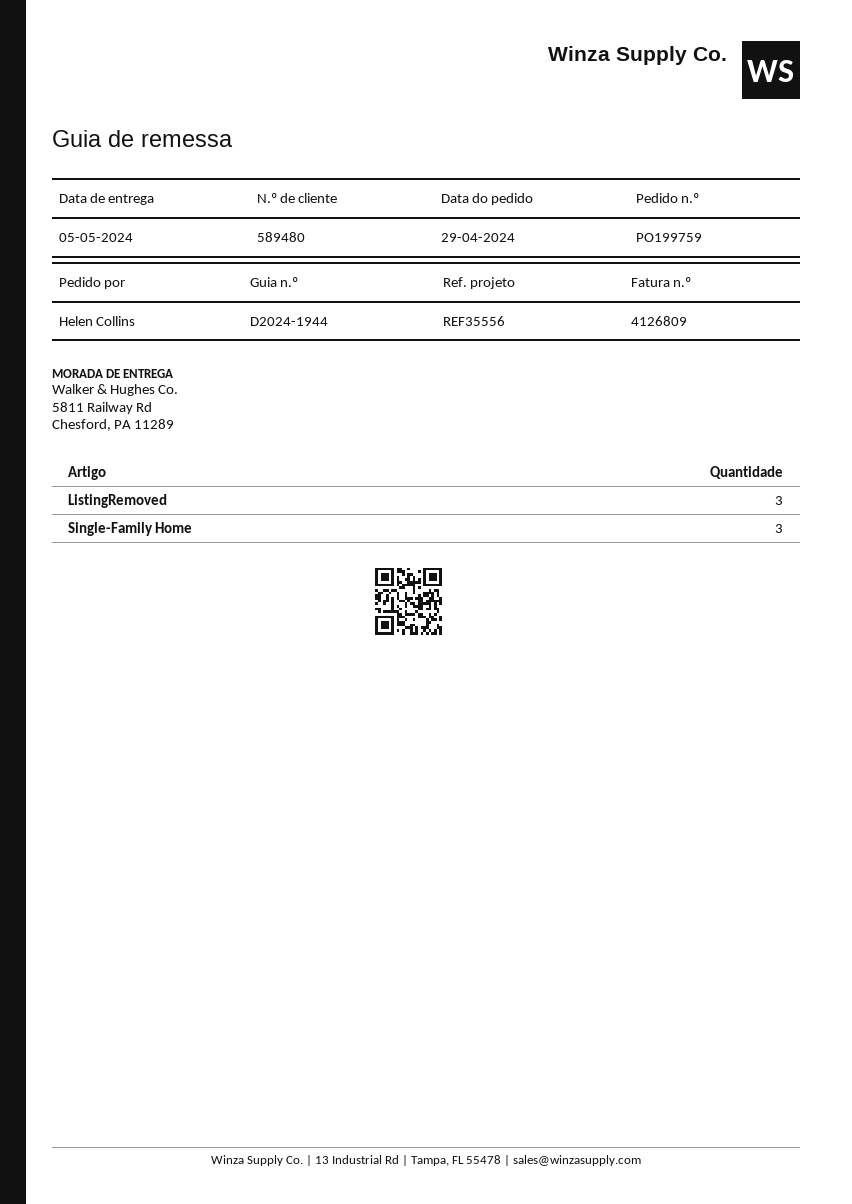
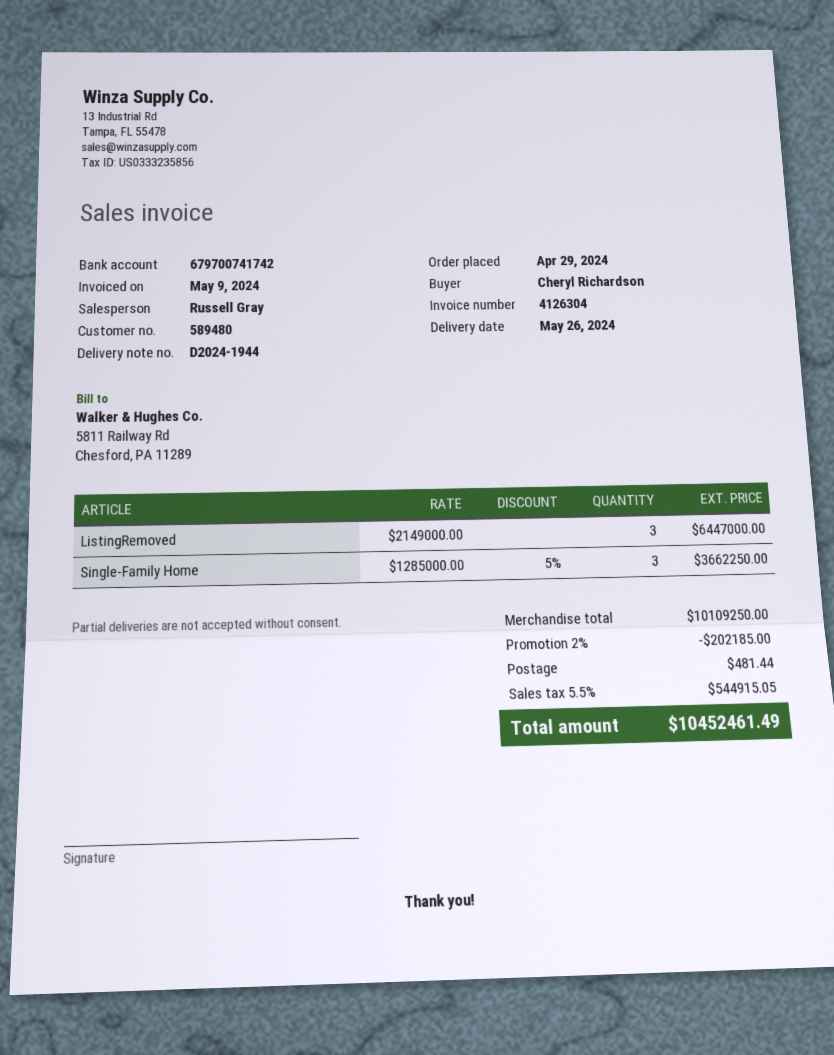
delivery date: 2024-05-05 -> 2024-05-26
invoice number: 4126809 -> 4126304
ordered by: Helen Collins -> Cheryl Richardson

